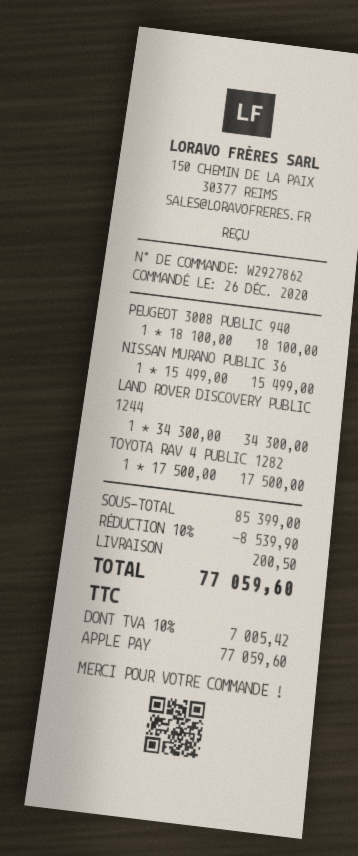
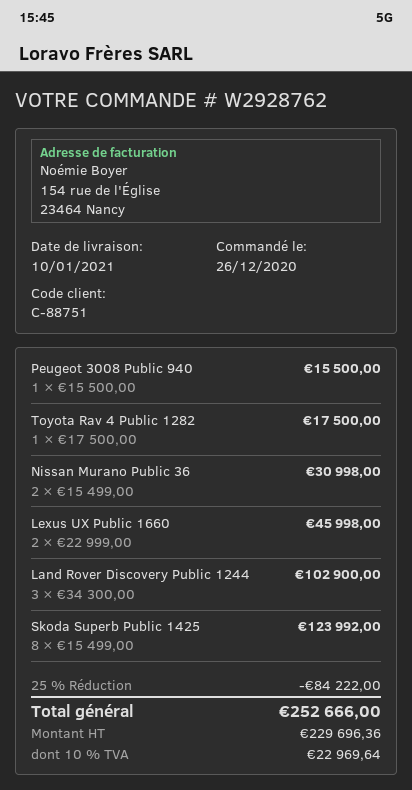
order number: W2927862 -> W2928762
PEUGEOT 3008 PUBLIC 940: 1 x 18100.00 = 18100.00 -> 1 x 15500.00 = 15500.00
NISSAN MURANO PUBLIC 36: 1 x 15499.00 = 15499.00 -> 2 x 15499.00 = 30998.00
LAND ROVER DISCOVERY PUBLIC 1244: 1 x 34300.00 = 34300.00 -> 3 x 34300.00 = 102900.00
Lexus UX Public 1660: none -> 2 x 22999.00 = 45998.00
Skoda Superb Public 1425: none -> 8 x 15499.00 = 123992.00
discount: 10% = 8539.90 -> 25% = 84222.00
shipping: 200.50 -> none
tax: 10% = 7005.42 -> 10% = 22969.64
total: 77059.60 -> 252666.00

